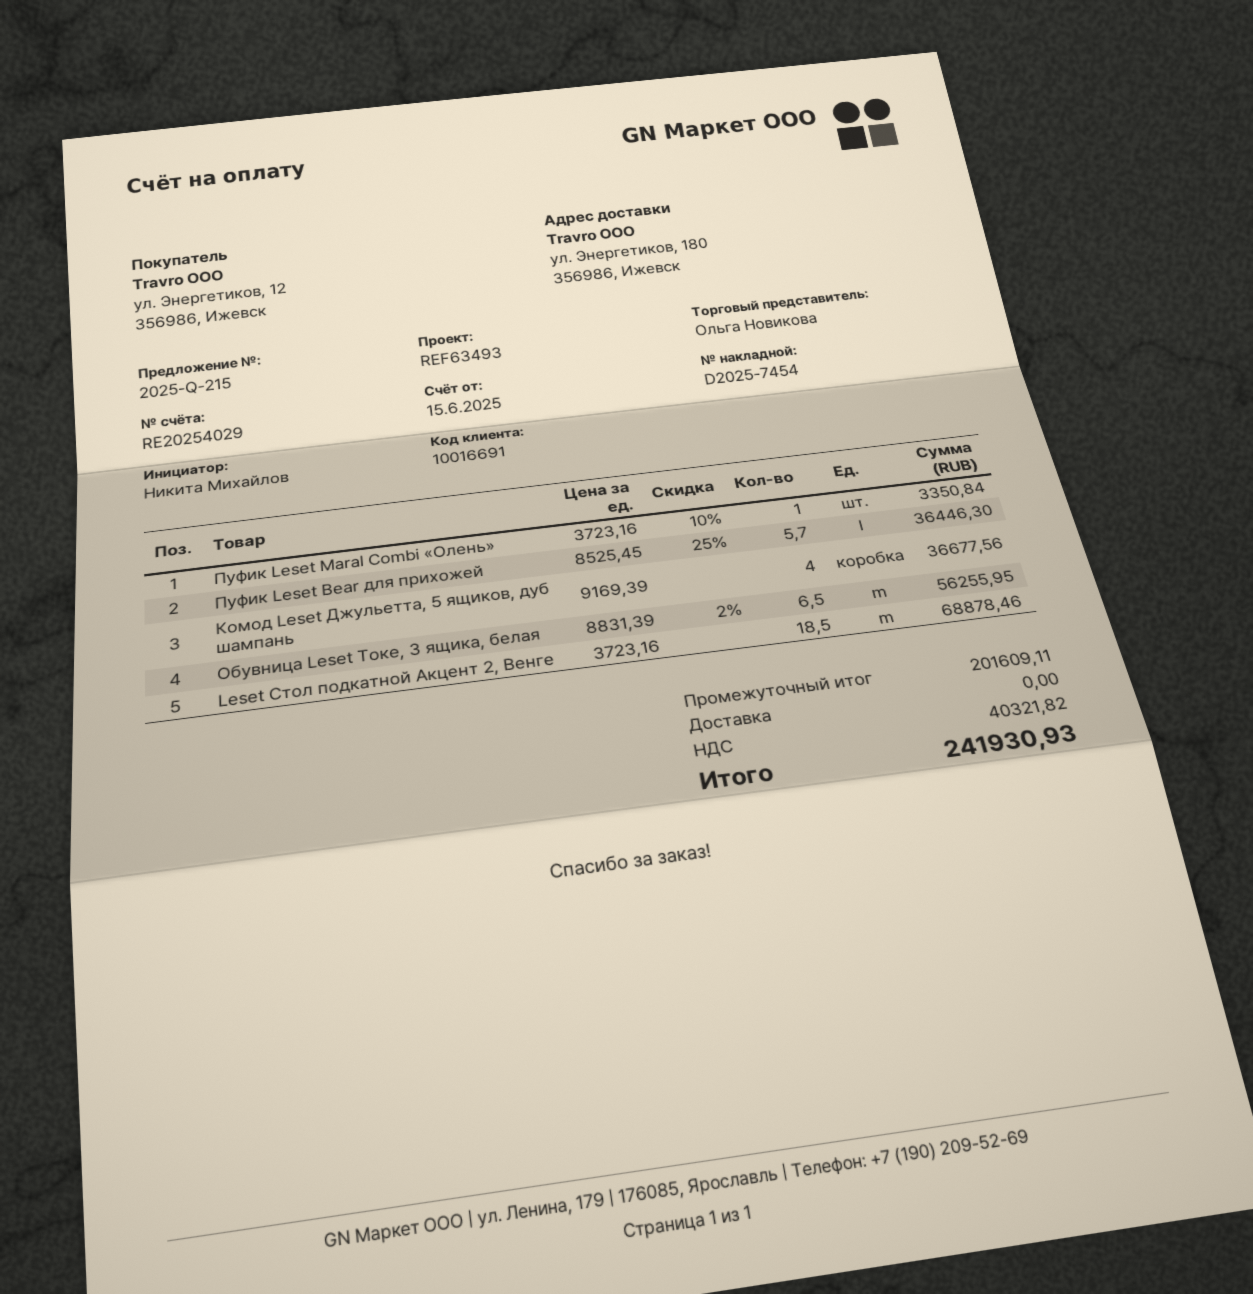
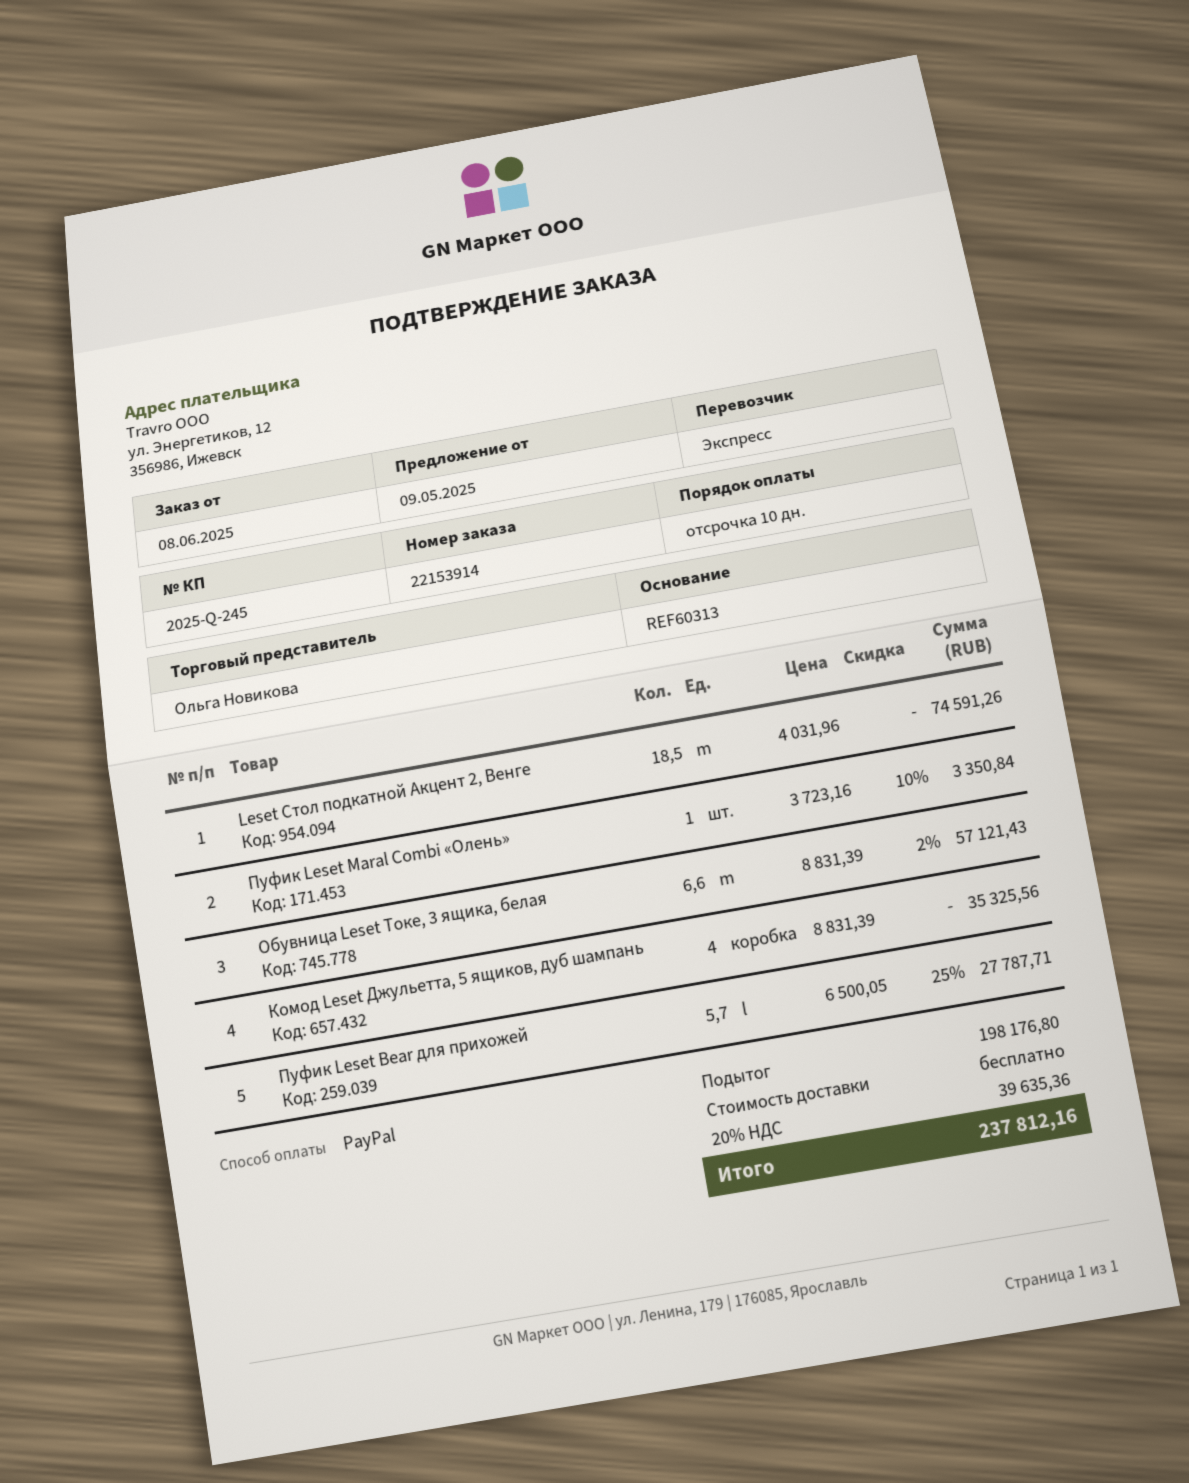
quote number: 2025-Q-215 -> 2025-Q-245
reference: REF63493 -> REF60313
Пуфик Leset Bear для прихожей: 5.7 x 8525.45 - 25% = 36446.30 -> 5.7 x 6500.05 - 25% = 27787.71
Комод Leset Джульетта, 5 ящиков, дуб шампань: 4 x 9169.39 = 36677.56 -> 4 x 8831.39 = 35325.56
Обувница Leset Токе, 3 ящика, белая: 6.5 x 8831.39 - 2% = 56255.95 -> 6.6 x 8831.39 - 2% = 57121.43
Leset Стол подкатной Акцент 2, Венге: 18.5 x 3723.16 = 68878.46 -> 18.5 x 4031.96 = 74591.26
subtotal: 201609.11 -> 198176.80
tax: 40321.82 -> 39635.36
total: 241930.93 -> 237812.16

